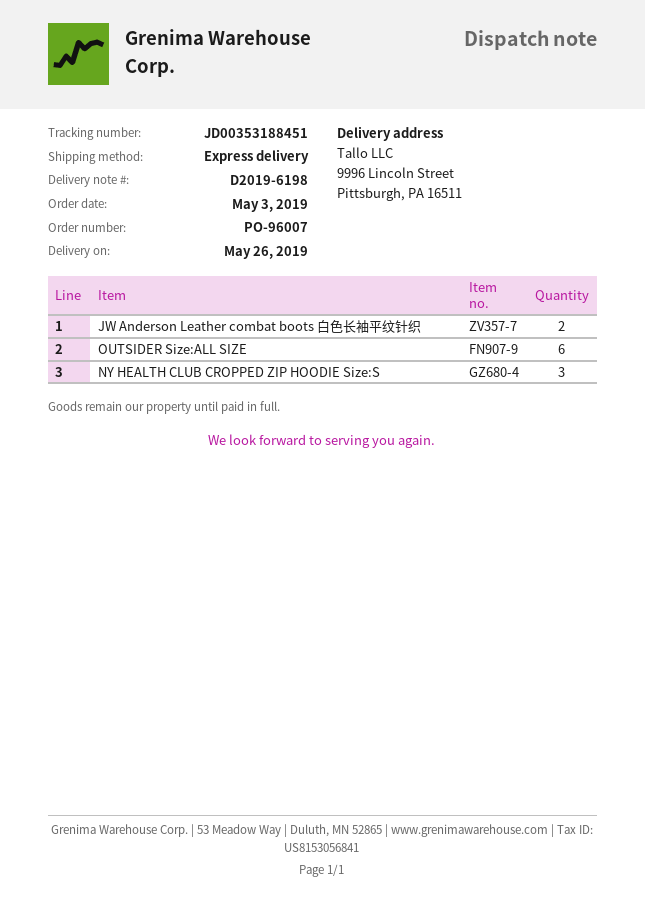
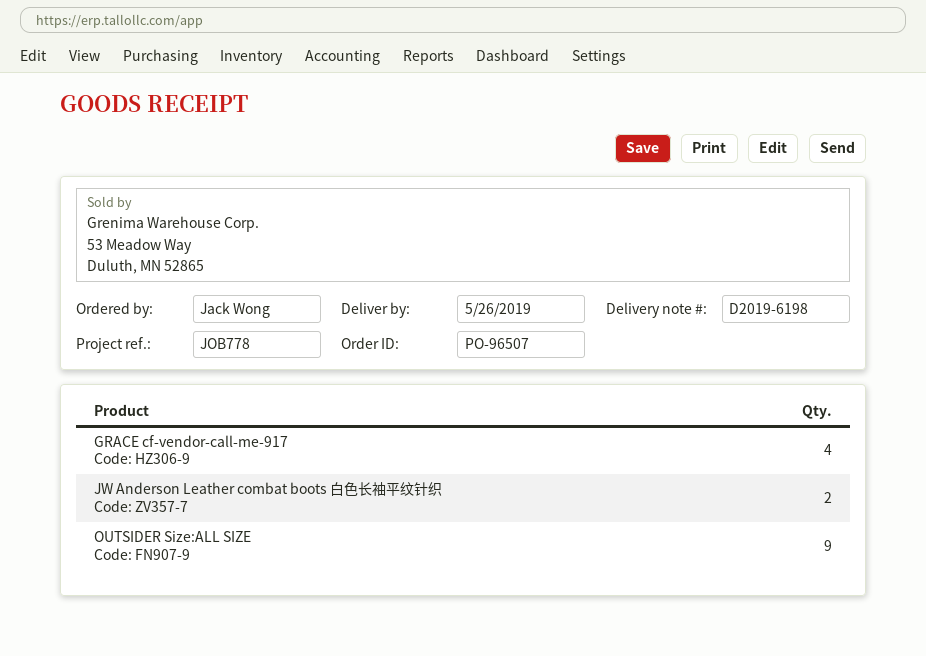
order number: PO-96007 -> PO-96507
OUTSIDER Size:ALL SIZE: 6 -> 9
NY HEALTH CLUB CROPPED ZIP HOODIE Size:S: 3 -> none
GRACE cf-vendor-call-me-917: none -> 4

